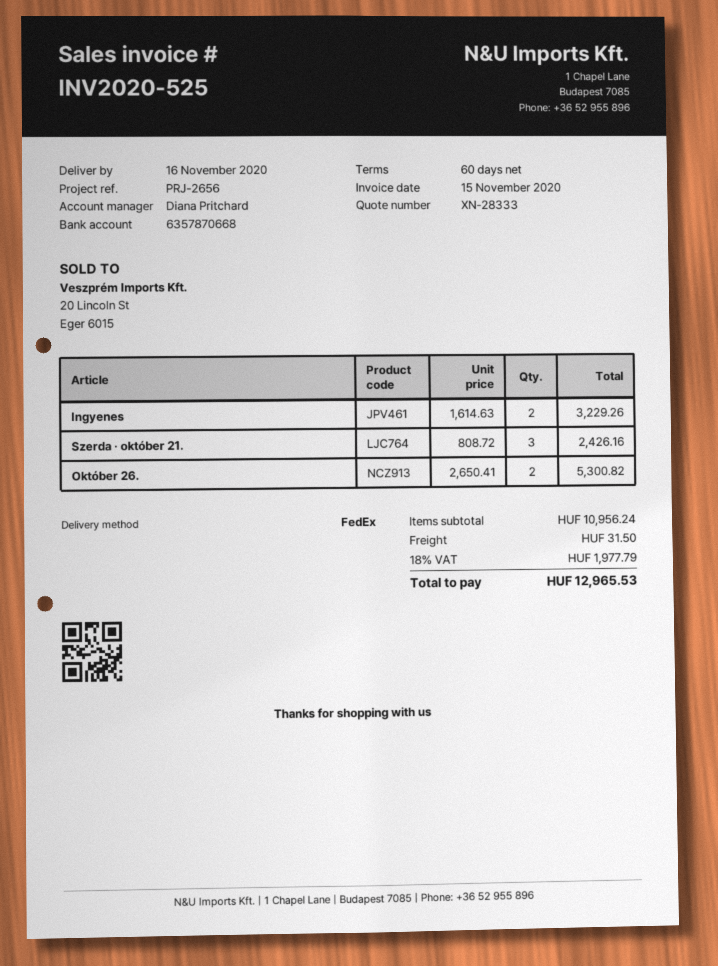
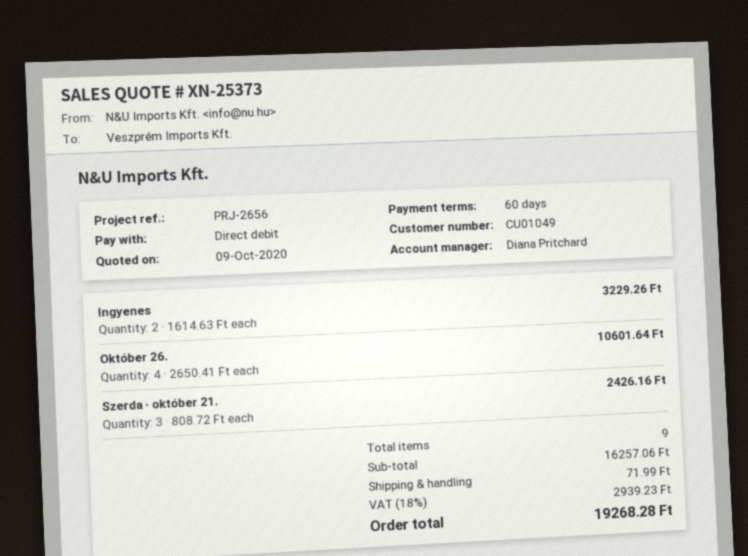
quote number: XN-28333 -> XN-25373
Október 26.: 2 x 2650.41 = 5300.82 -> 4 x 2650.41 = 10601.64
subtotal: 10956.24 -> 16257.06
shipping: 31.50 -> 71.99
tax: 18% = 1977.79 -> 18% = 2939.23
total: 12965.53 -> 19268.28

